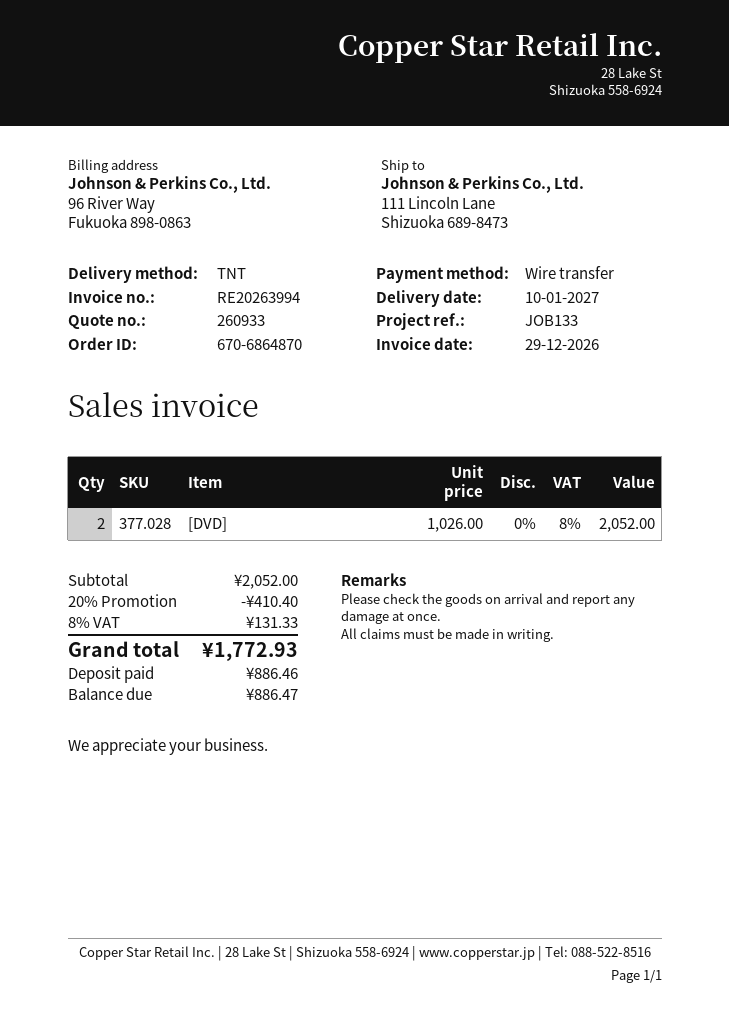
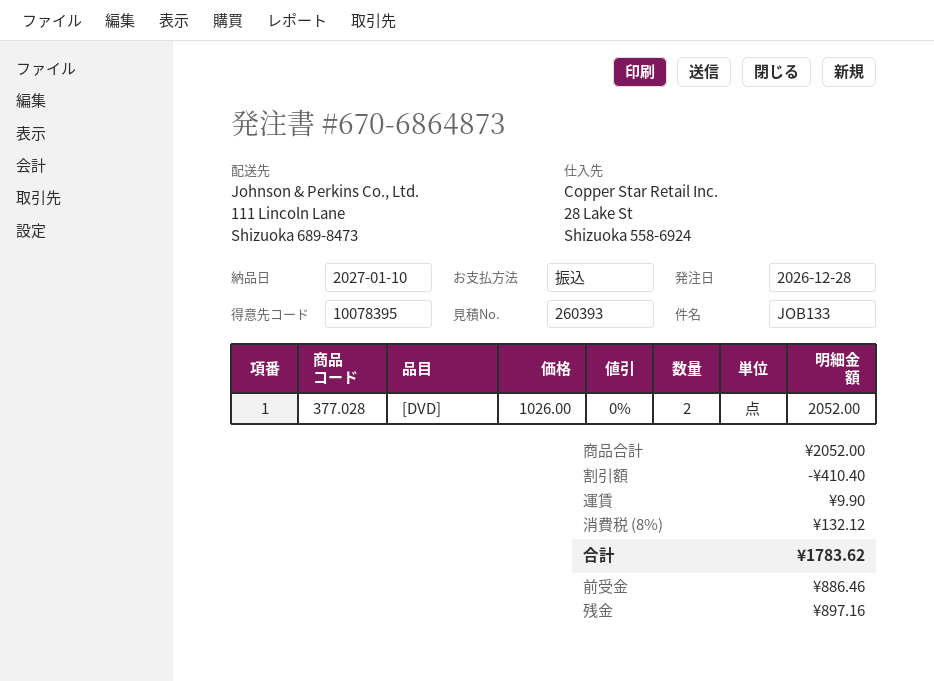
quote number: 260933 -> 260393
order number: 670-6864870 -> 670-6864873
shipping: none -> 9.90
tax: 8% = 131.33 -> 8% = 132.12
total: 1772.93 -> 1783.62
balance: 886.47 -> 897.16

